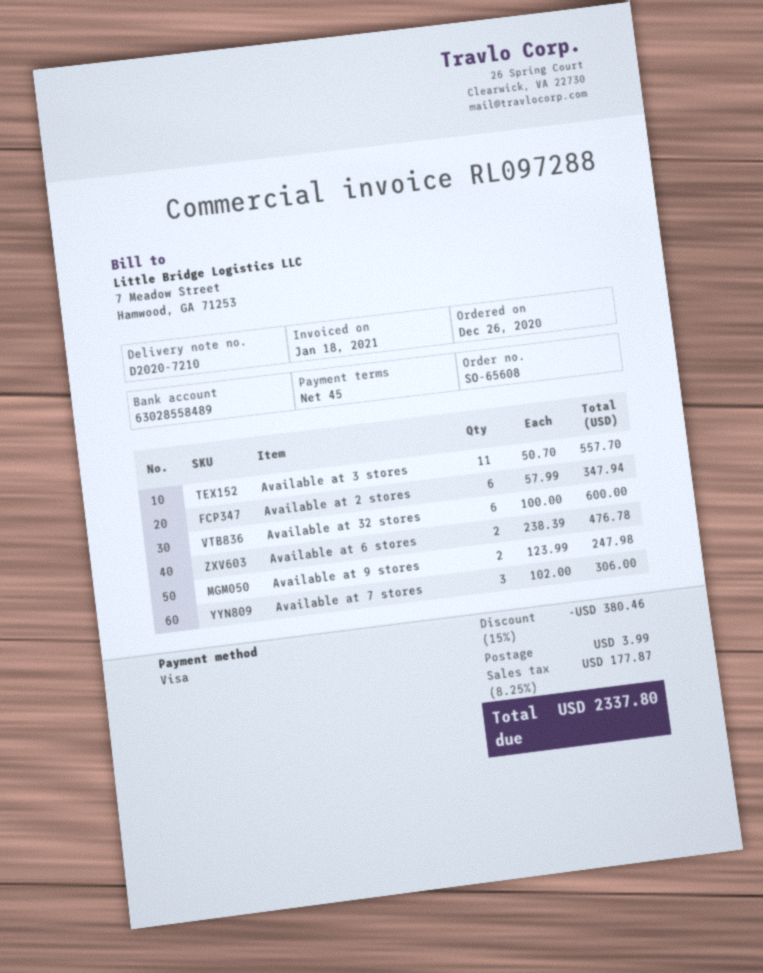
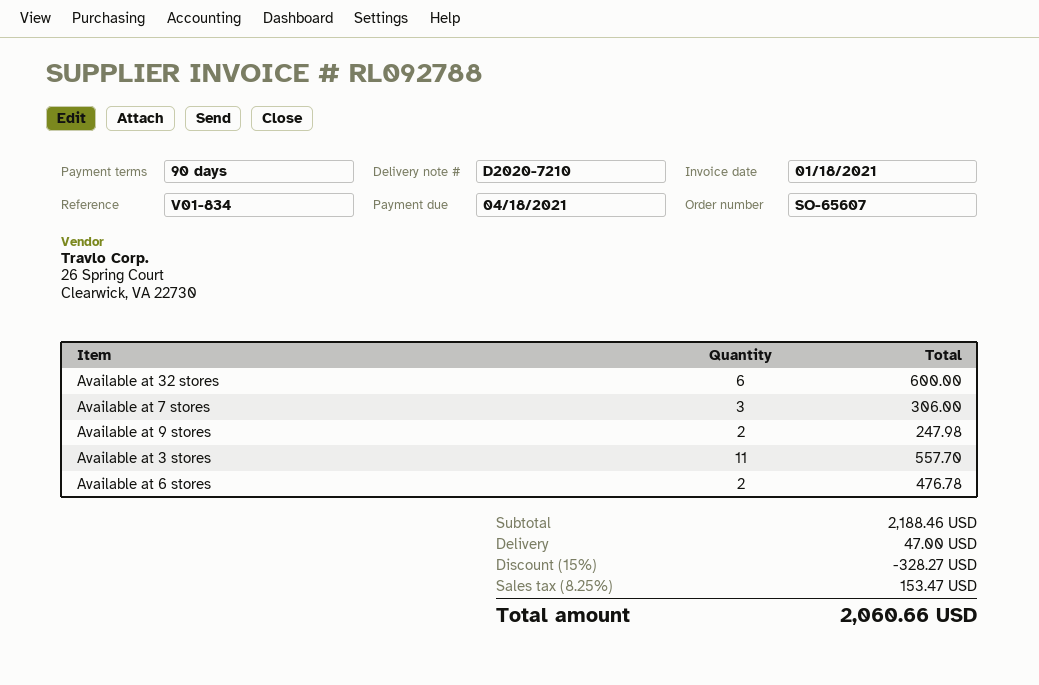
order number: SO-65608 -> SO-65607
invoice number: RL097288 -> RL092788
payment terms: 45 days -> 90 days
Available at 2 stores: 6 for 347.94 -> none
discount: 15% = 380.46 -> 15% = 328.27
shipping: 3.99 -> 47.00
tax: 8.25% = 177.87 -> 8.25% = 153.47
total: 2337.80 -> 2060.66

